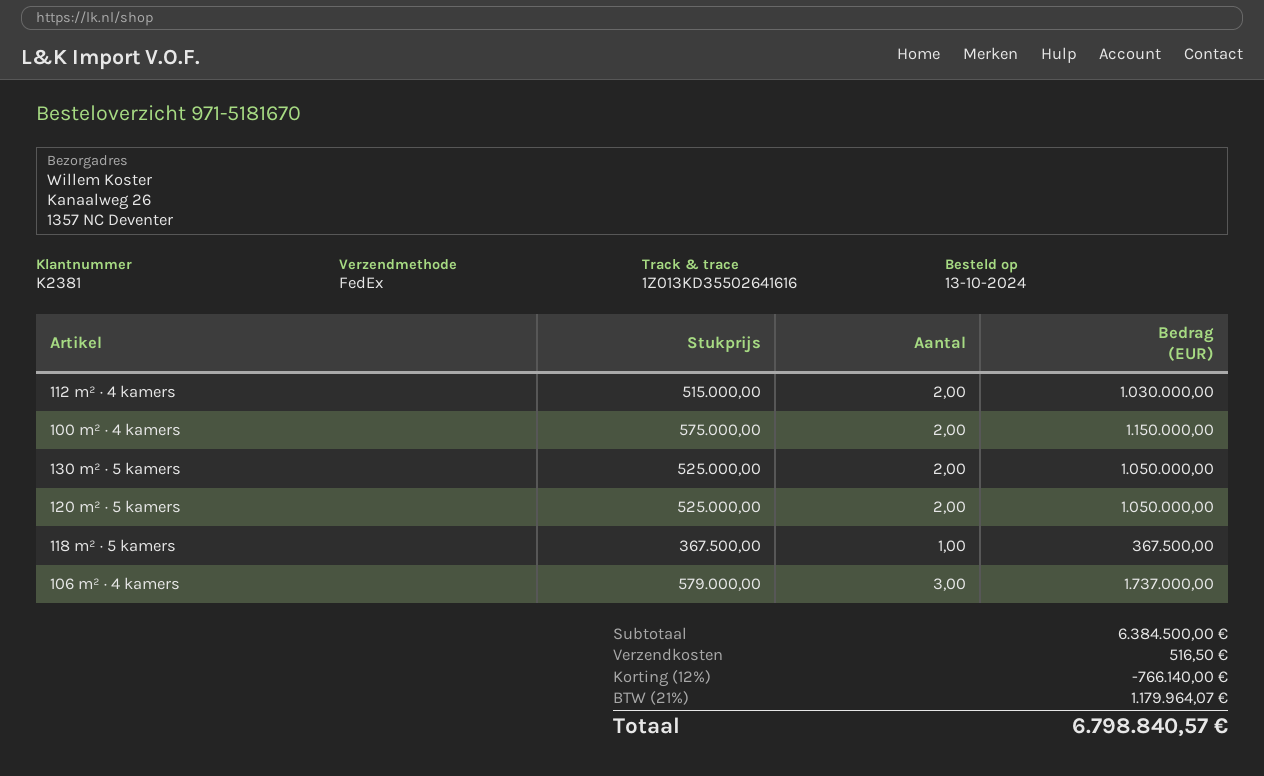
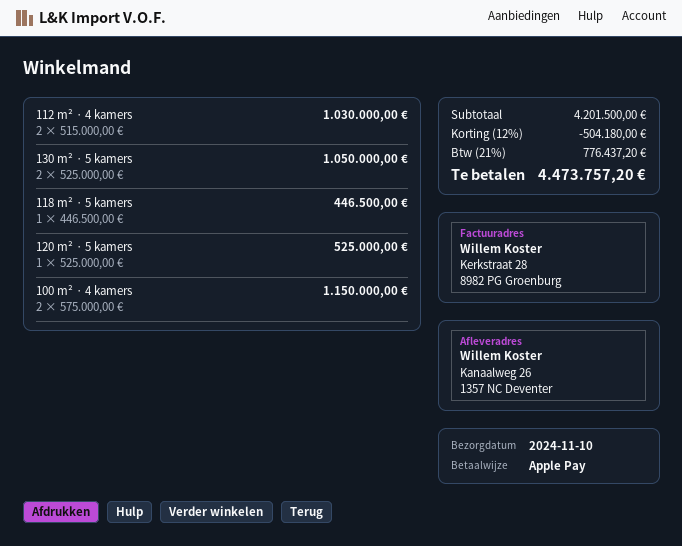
120 m² · 5 kamers: 2 x 525000.00 = 1050000.00 -> 1 x 525000.00 = 525000.00
118 m² · 5 kamers: 1 x 367500.00 = 367500.00 -> 1 x 446500.00 = 446500.00
106 m² · 4 kamers: 3 x 579000.00 = 1737000.00 -> none
subtotal: 6384500.00 -> 4201500.00
discount: 12% = 766140.00 -> 12% = 504180.00
shipping: 516.50 -> none
tax: 21% = 1179964.07 -> 21% = 776437.20
total: 6798840.57 -> 4473757.20

